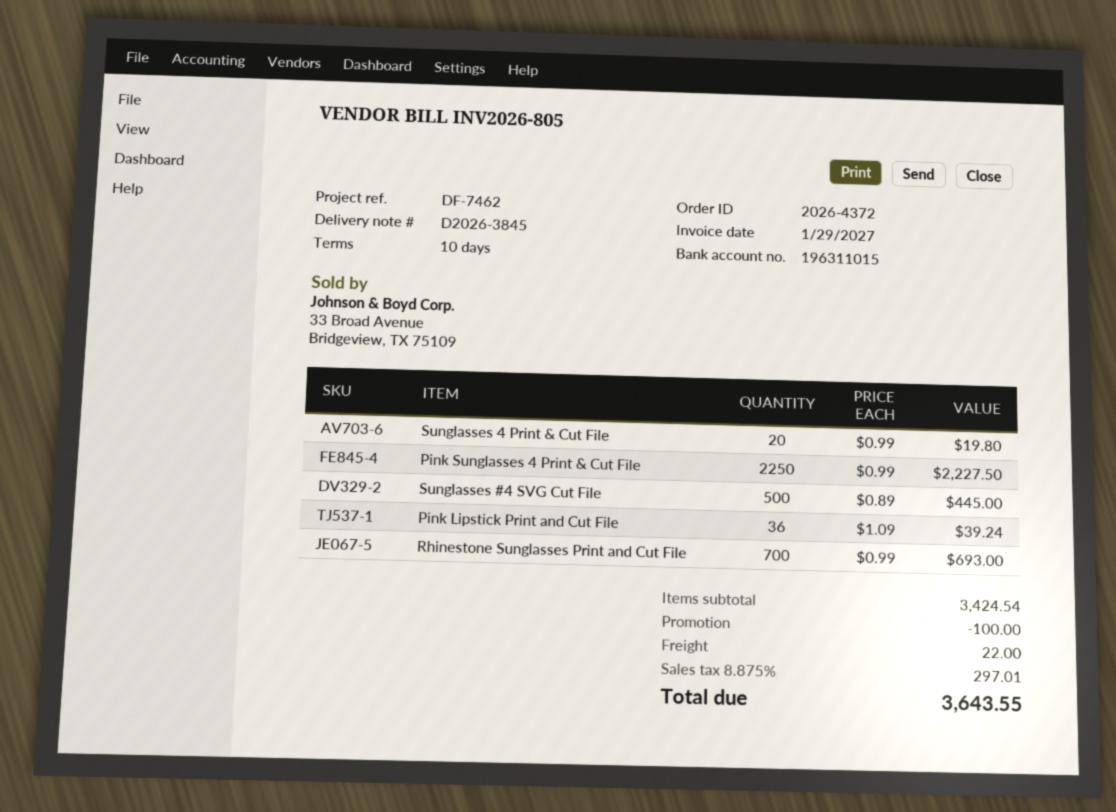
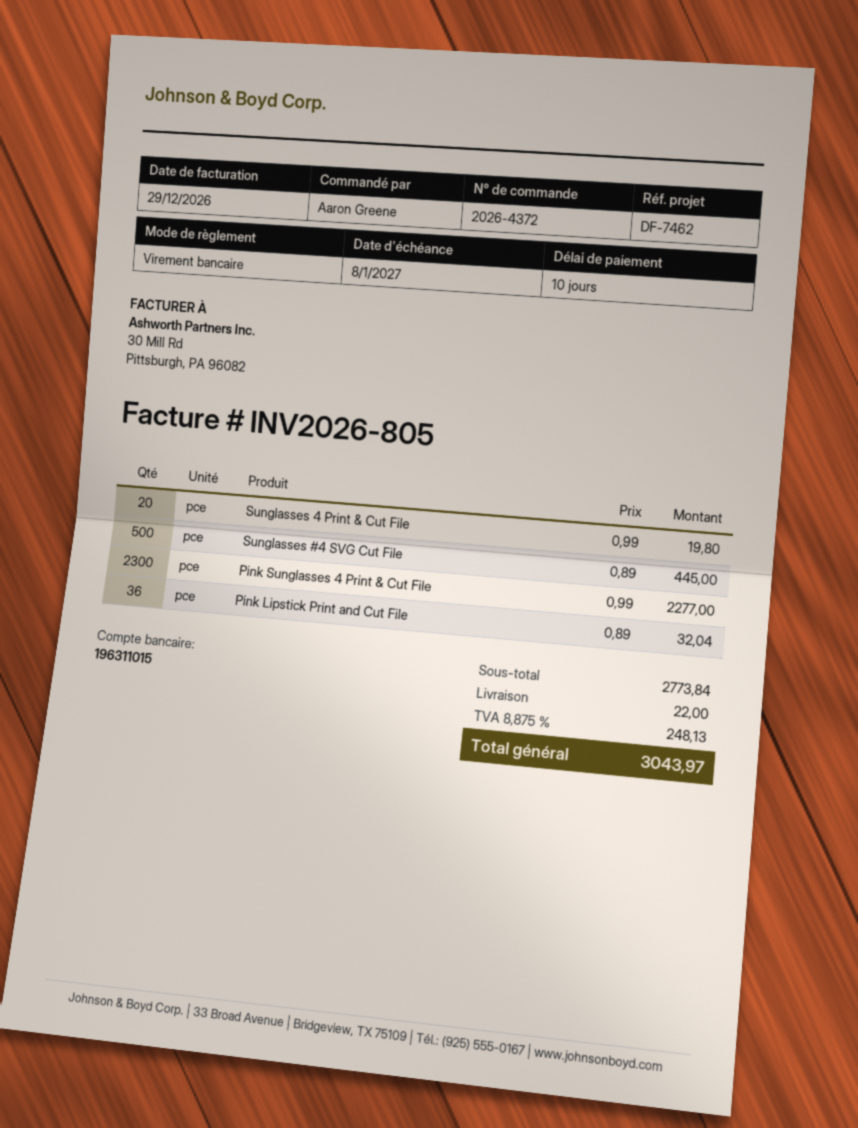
invoice date: 2027-01-29 -> 2026-12-29
Pink Sunglasses 4 Print & Cut File: 2250 x 0.99 = 2227.50 -> 2300 x 0.99 = 2277.00
Pink Lipstick Print and Cut File: 36 x 1.09 = 39.24 -> 36 x 0.89 = 32.04
Rhinestone Sunglasses Print and Cut File: 700 x 0.99 = 693.00 -> none
subtotal: 3424.54 -> 2773.84
discount: 100.00 -> none
tax: 8.875% = 297.01 -> 8.875% = 248.13
total: 3643.55 -> 3043.97

